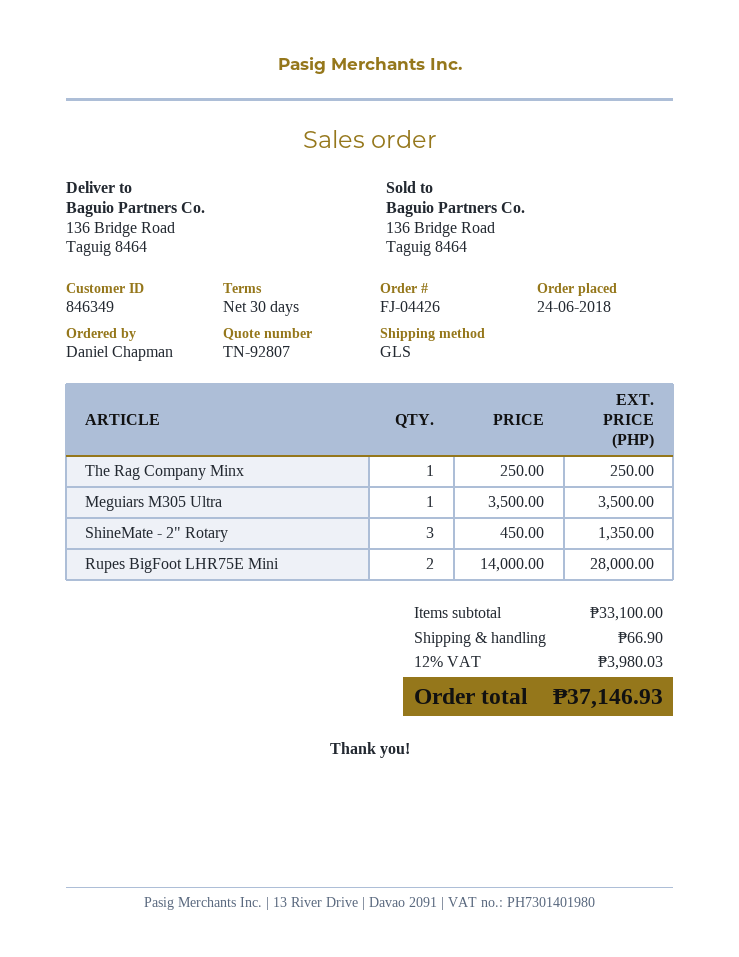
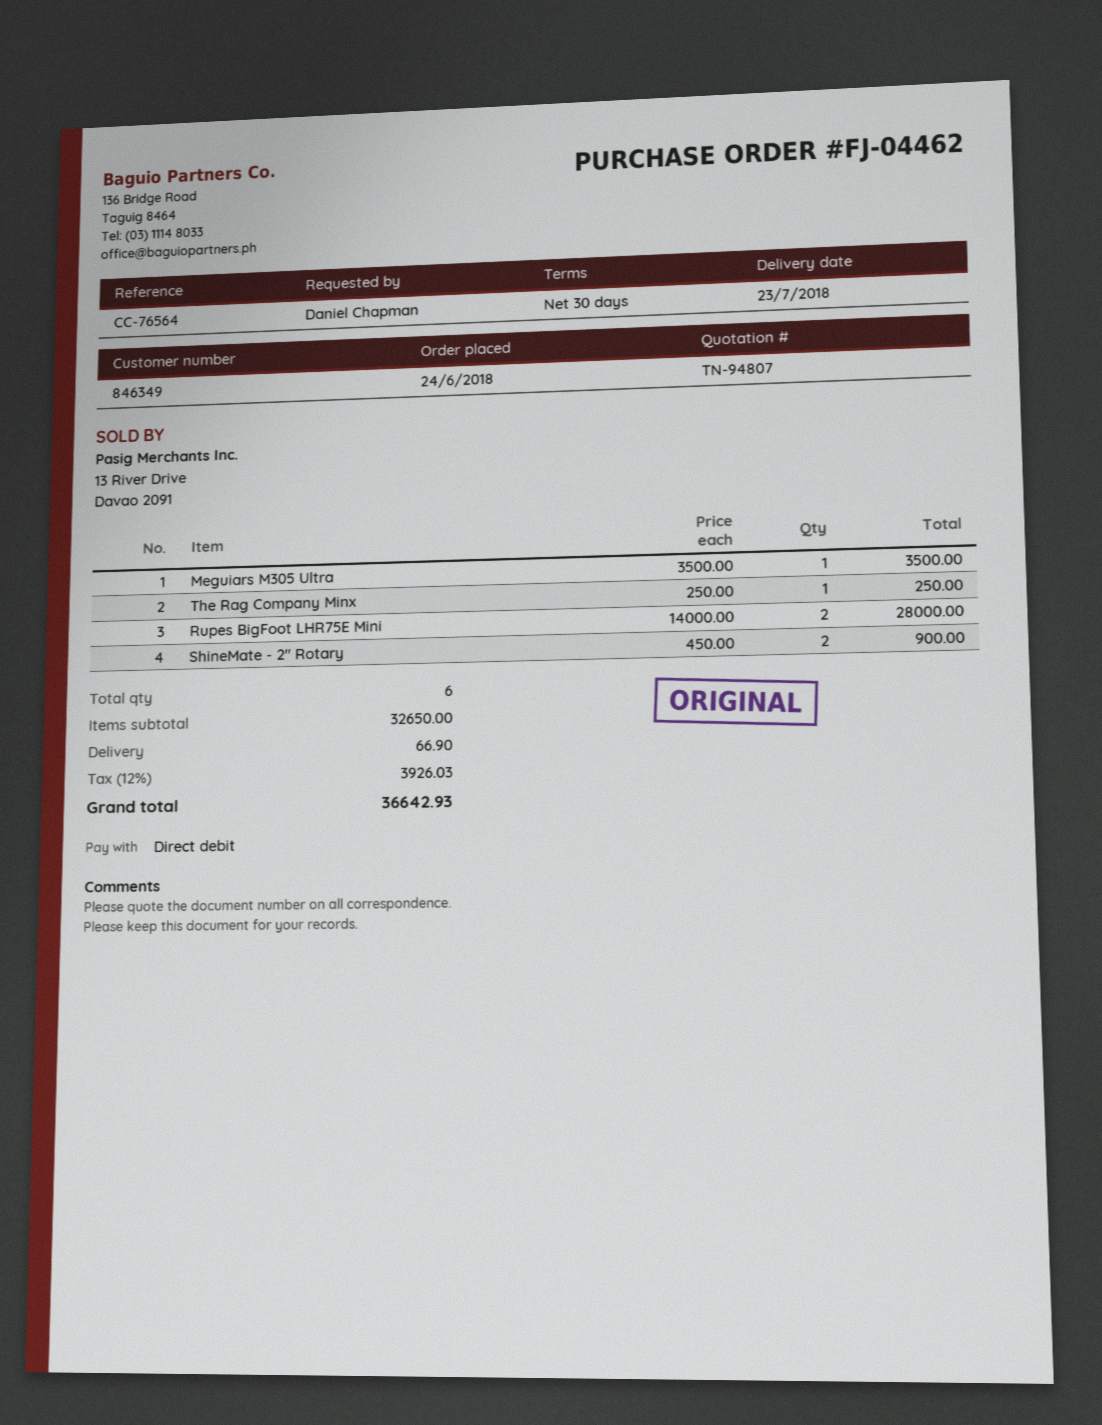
quote number: TN-92807 -> TN-94807
order number: FJ-04426 -> FJ-04462
ShineMate - 2" Rotary: 3 x 450.00 = 1350.00 -> 2 x 450.00 = 900.00
subtotal: 33100.00 -> 32650.00
tax: 12% = 3980.03 -> 12% = 3926.03
total: 37146.93 -> 36642.93

